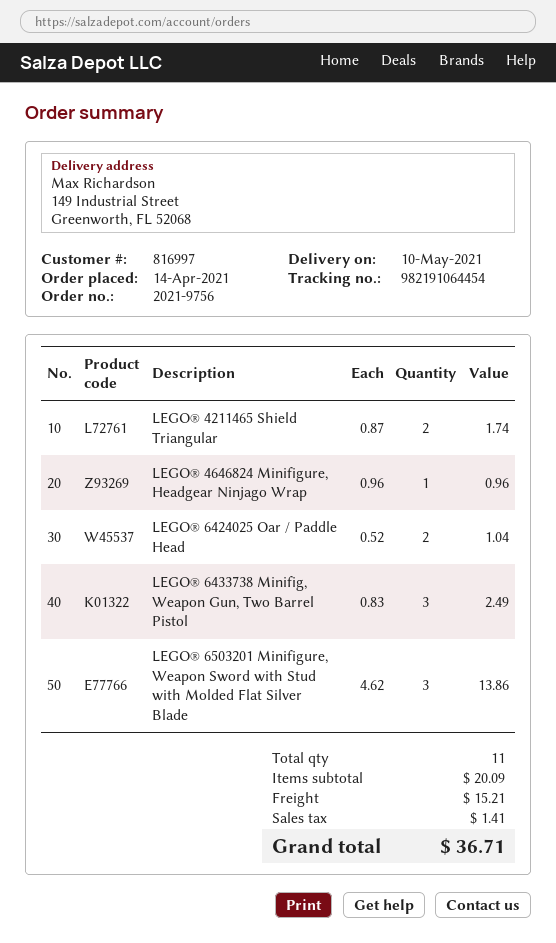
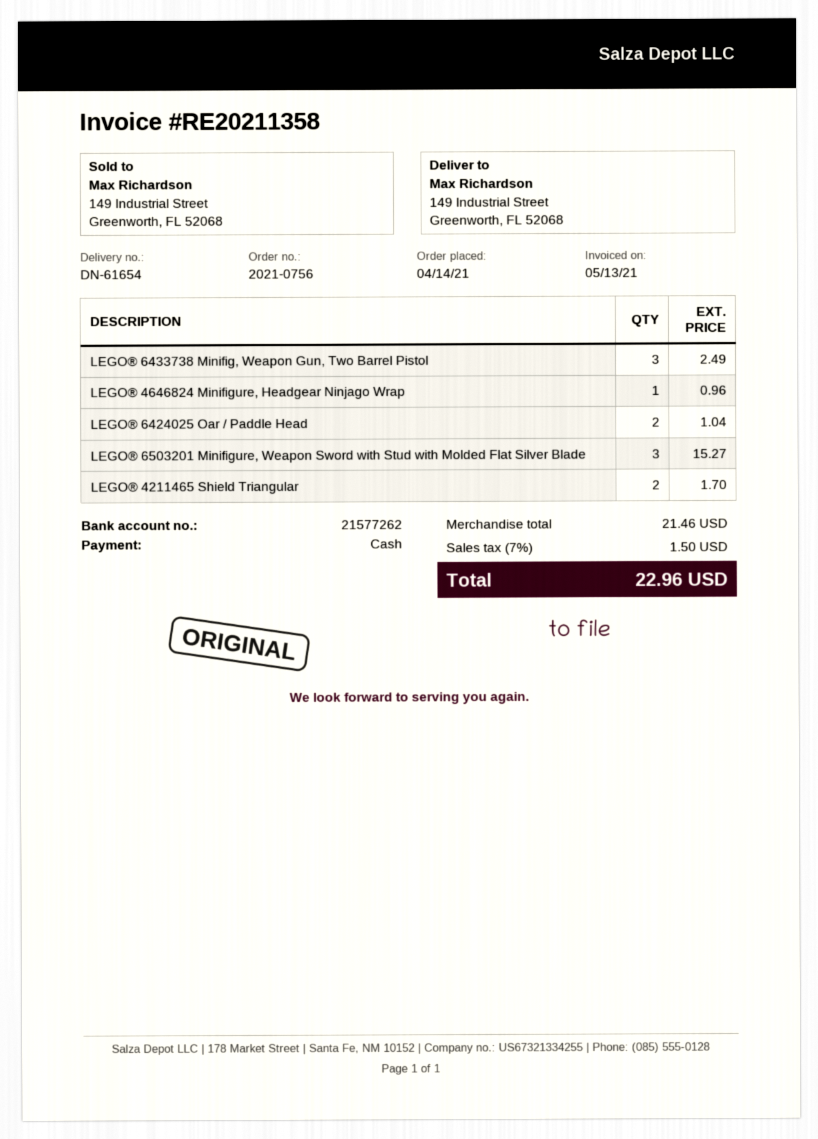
order number: 2021-9756 -> 2021-0756
LEGO® 4211465 Shield Triangular: 2 for 1.74 -> 2 for 1.70
LEGO® 6503201 Minifigure, Weapon Sword with Stud with Molded Flat Silver Blade: 3 for 13.86 -> 3 for 15.27
subtotal: 20.09 -> 21.46
shipping: 15.21 -> none
tax: 1.41 -> 1.50
total: 36.71 -> 22.96

